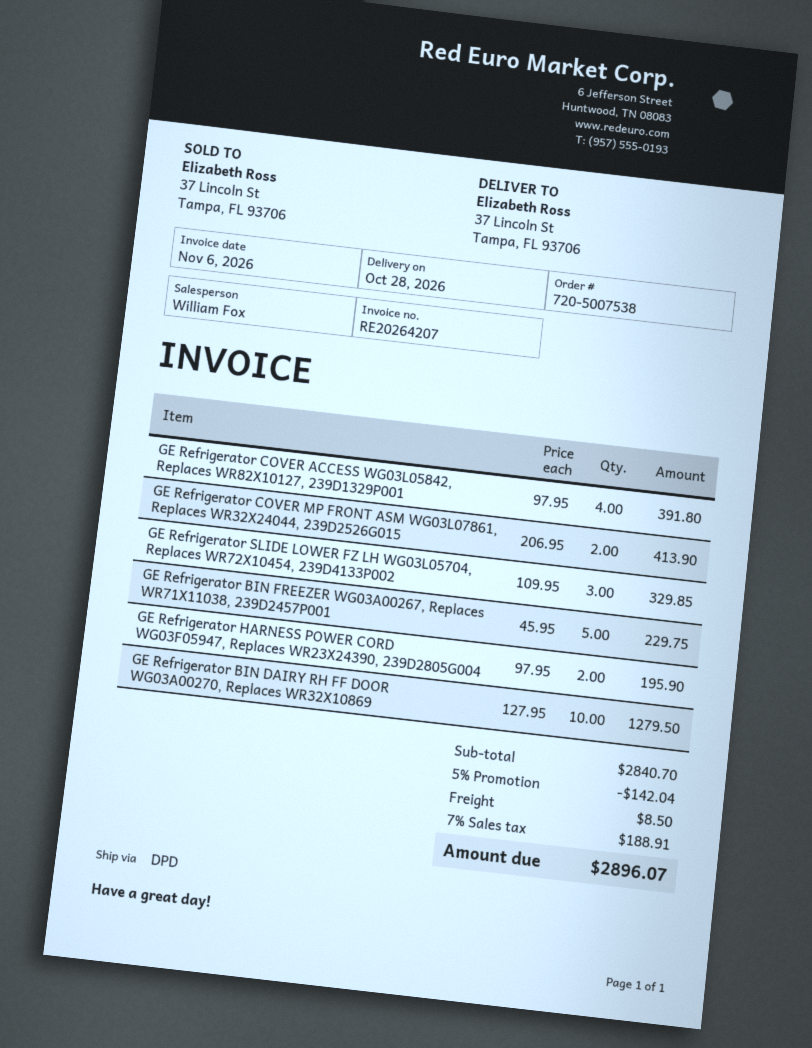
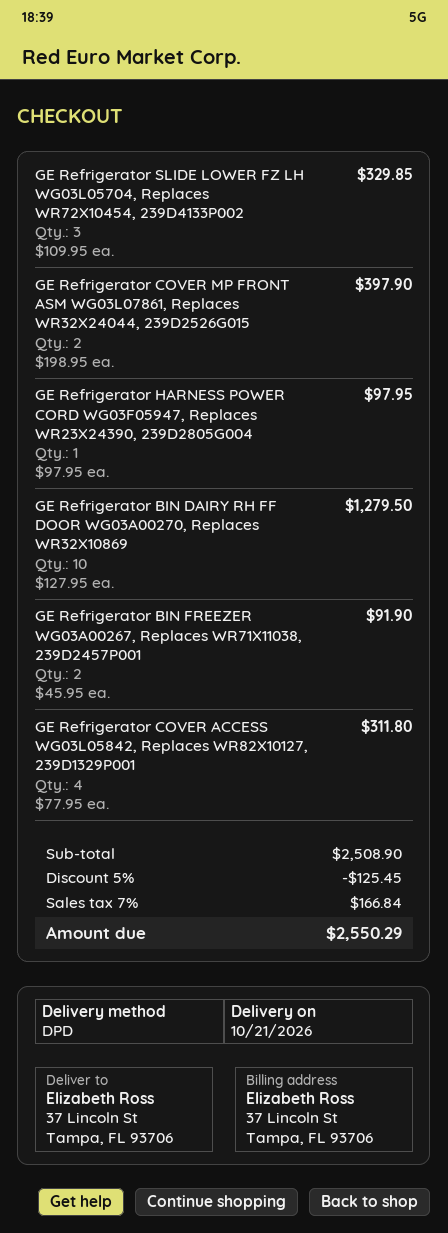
delivery date: 2026-10-28 -> 2026-10-21
GE Refrigerator COVER ACCESS WG03L05842, Replaces WR82X10127, 239D1329P001: 4 x 97.95 = 391.80 -> 4 x 77.95 = 311.80
GE Refrigerator COVER MP FRONT ASM WG03L07861, Replaces WR32X24044, 239D2526G015: 2 x 206.95 = 413.90 -> 2 x 198.95 = 397.90
GE Refrigerator BIN FREEZER WG03A00267, Replaces WR71X11038, 239D2457P001: 5 x 45.95 = 229.75 -> 2 x 45.95 = 91.90
GE Refrigerator HARNESS POWER CORD WG03F05947, Replaces WR23X24390, 239D2805G004: 2 x 97.95 = 195.90 -> 1 x 97.95 = 97.95
subtotal: 2840.70 -> 2508.90
discount: 5% = 142.04 -> 5% = 125.45
shipping: 8.50 -> none
tax: 7% = 188.91 -> 7% = 166.84
total: 2896.07 -> 2550.29

